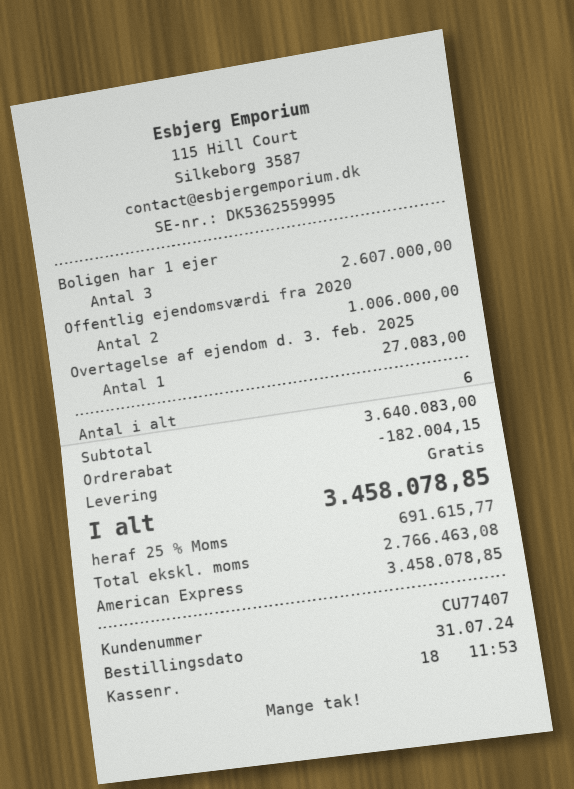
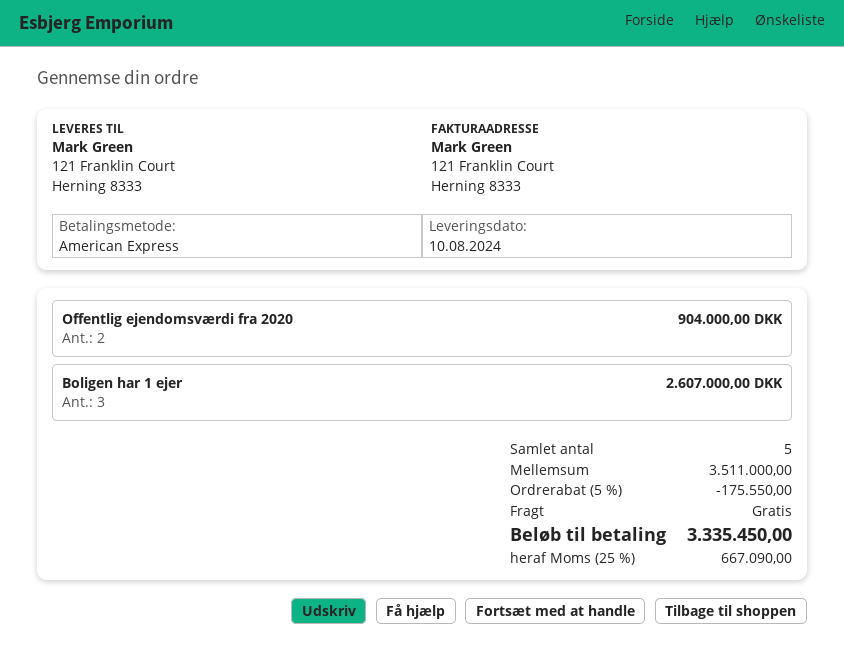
Offentlig ejendomsværdi fra 2020: 2 for 1006000.00 -> 2 for 904000.00
Overtagelse af ejendom d. 3. feb. 2025: 1 for 27083.00 -> none
total quantity: 6 -> 5
subtotal: 3640083.00 -> 3511000.00
discount: 182004.15 -> 175550.00
tax: 25% = 691615.77 -> 25% = 667090.00
total: 3458078.85 -> 3335450.00

